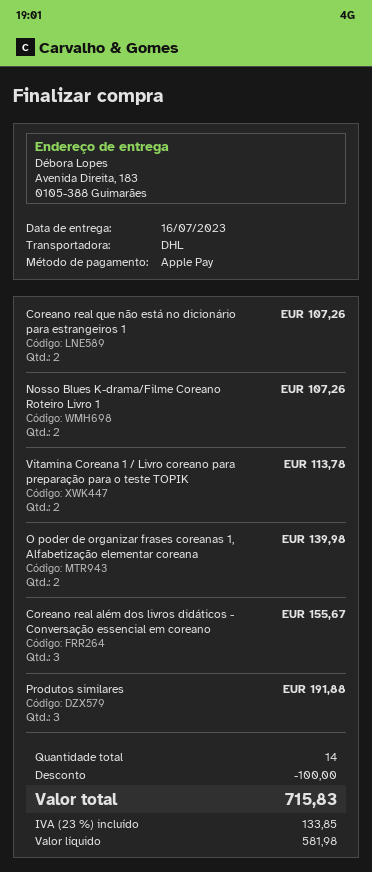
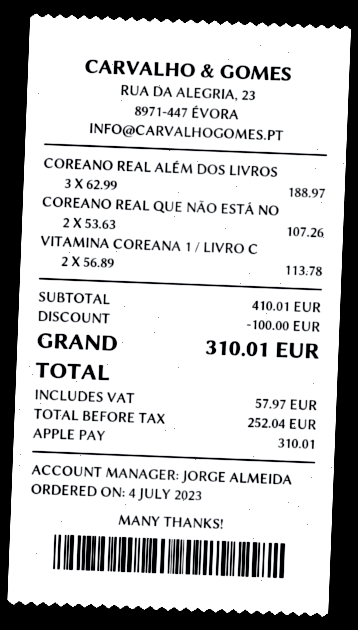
Nosso Blues K-drama/Filme Coreano Roteiro Livro 1: 2 for 107.26 -> none
O poder de organizar frases coreanas 1, Alfabetização elementar coreana: 2 for 139.98 -> none
Coreano real além dos livros didáticos - Conversação essencial em coreano: 3 for 155.67 -> 3 for 188.97
Produtos similares: 3 for 191.88 -> none
net: 581.98 -> 252.04
tax: 133.85 -> 57.97
total: 715.83 -> 310.01

